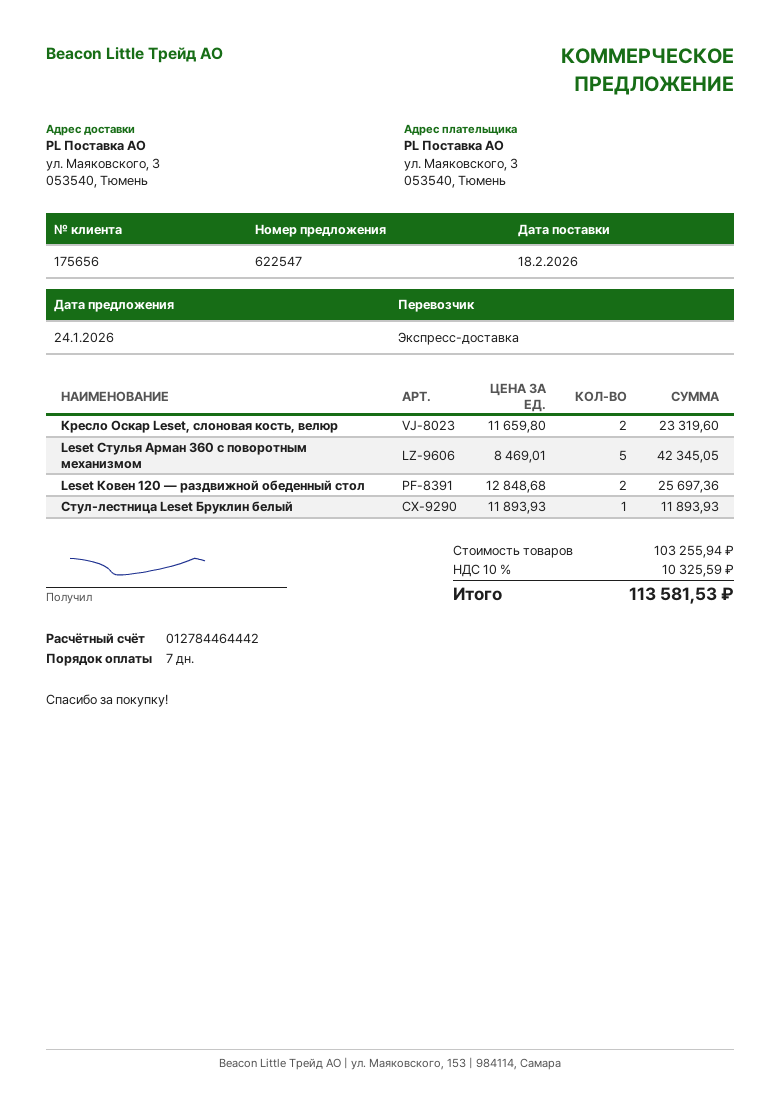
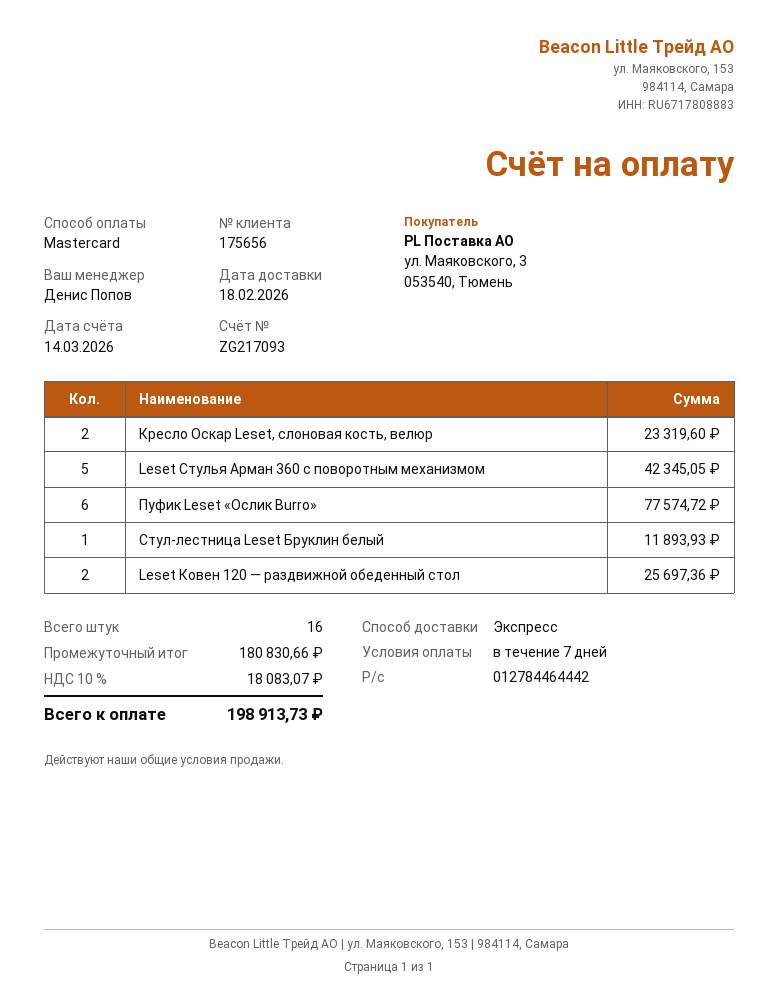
Пуфик Leset «Ослик Burro»: none -> 6 for 77574.72
subtotal: 103255.94 -> 180830.66
tax: 10% = 10325.59 -> 10% = 18083.07
total: 113581.53 -> 198913.73

